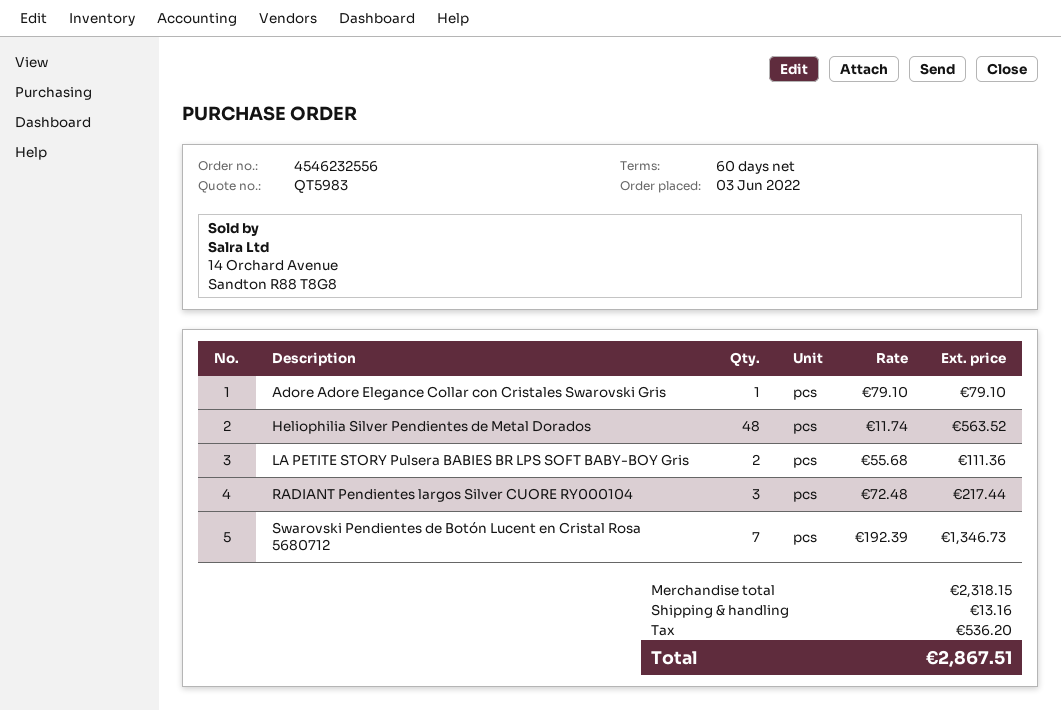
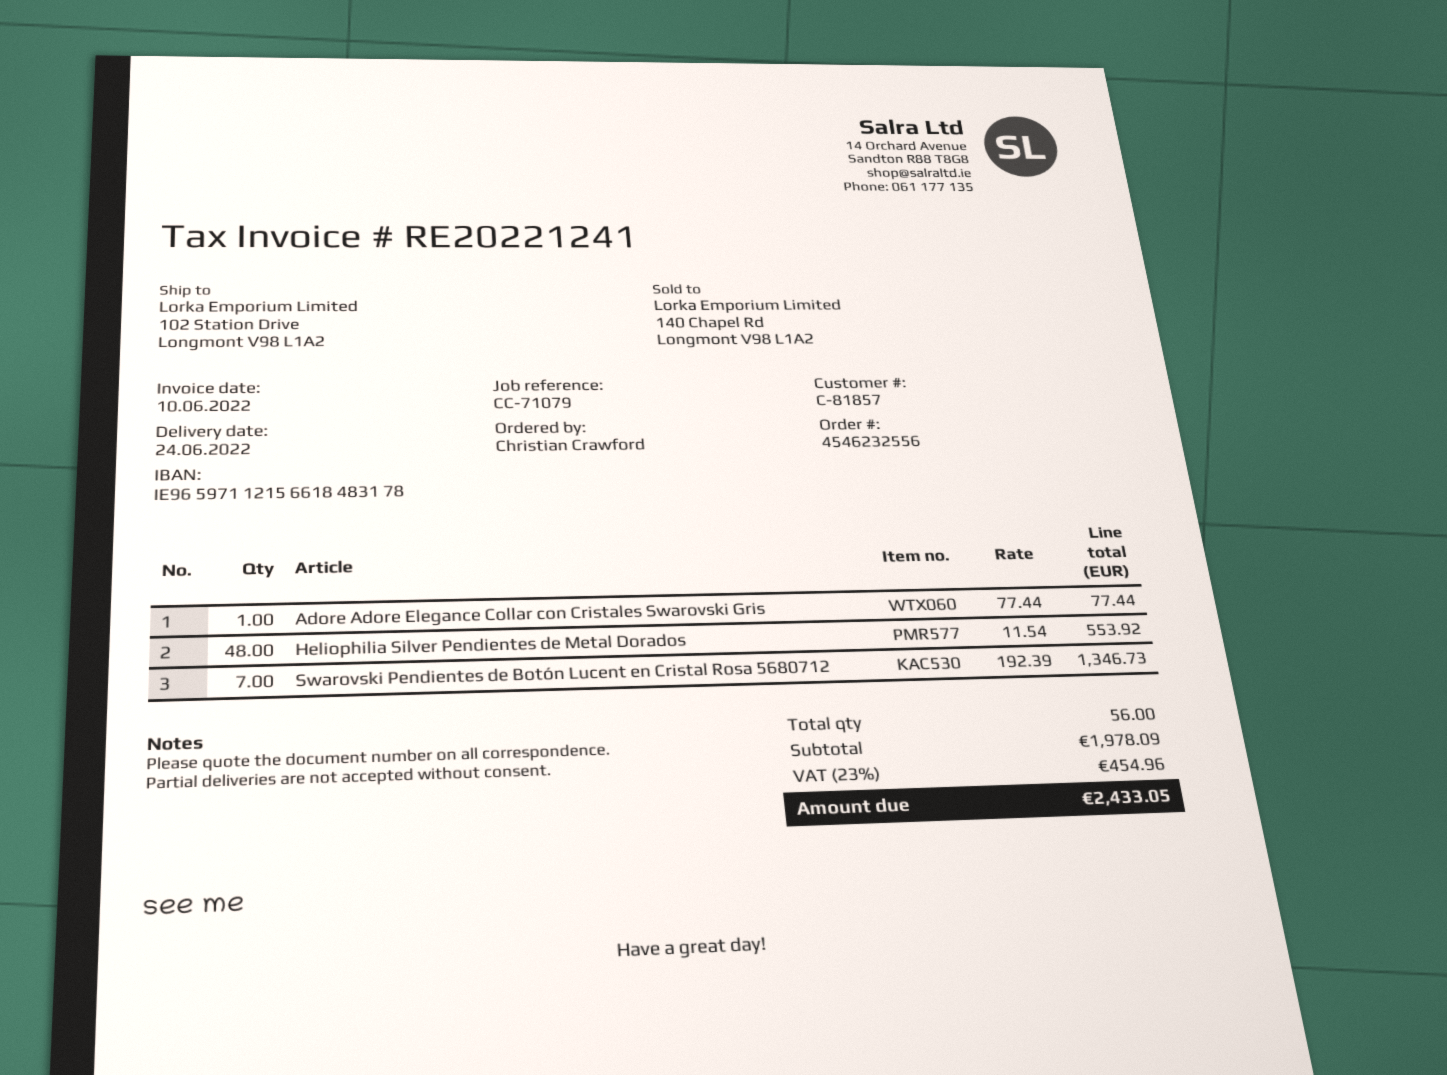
Adore Adore Elegance Collar con Cristales Swarovski Gris: 1 x 79.10 = 79.10 -> 1 x 77.44 = 77.44
Heliophilia Silver Pendientes de Metal Dorados: 48 x 11.74 = 563.52 -> 48 x 11.54 = 553.92
LA PETITE STORY Pulsera BABIES BR LPS SOFT BABY-BOY Gris: 2 x 55.68 = 111.36 -> none
RADIANT Pendientes largos Silver CUORE RY000104: 3 x 72.48 = 217.44 -> none
subtotal: 2318.15 -> 1978.09
shipping: 13.16 -> none
tax: 536.20 -> 454.96
total: 2867.51 -> 2433.05

